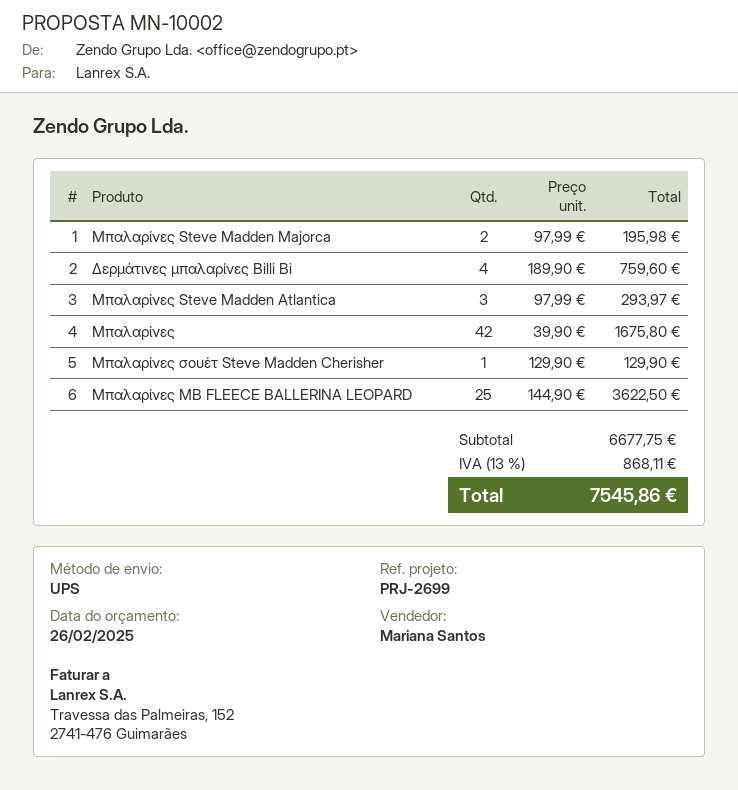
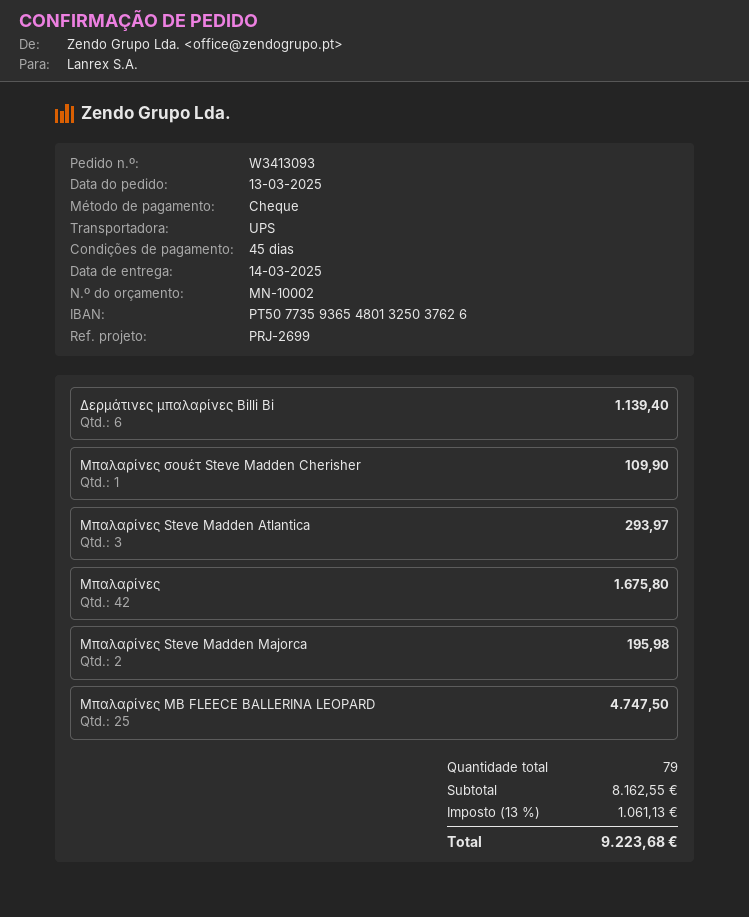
Δερμάτινες μπαλαρίνες Billi Bi: 4 for 759.60 -> 6 for 1139.40
Μπαλαρίνες σουέτ Steve Madden Cherisher: 1 for 129.90 -> 1 for 109.90
Μπαλαρίνες MB FLEECE BALLERINA LEOPARD: 25 for 3622.50 -> 25 for 4747.50
subtotal: 6677.75 -> 8162.55
tax: 13% = 868.11 -> 13% = 1061.13
total: 7545.86 -> 9223.68

